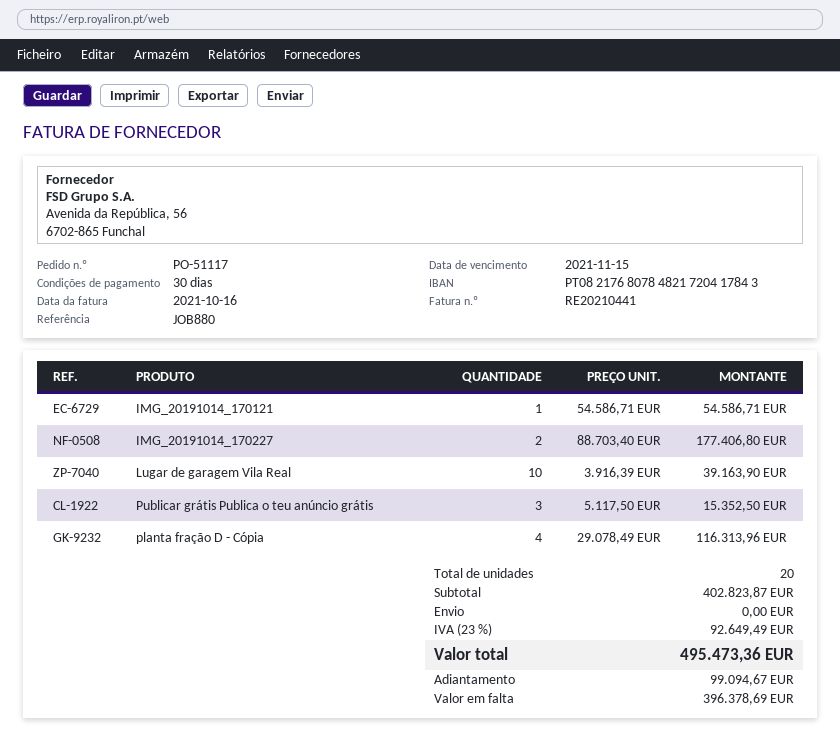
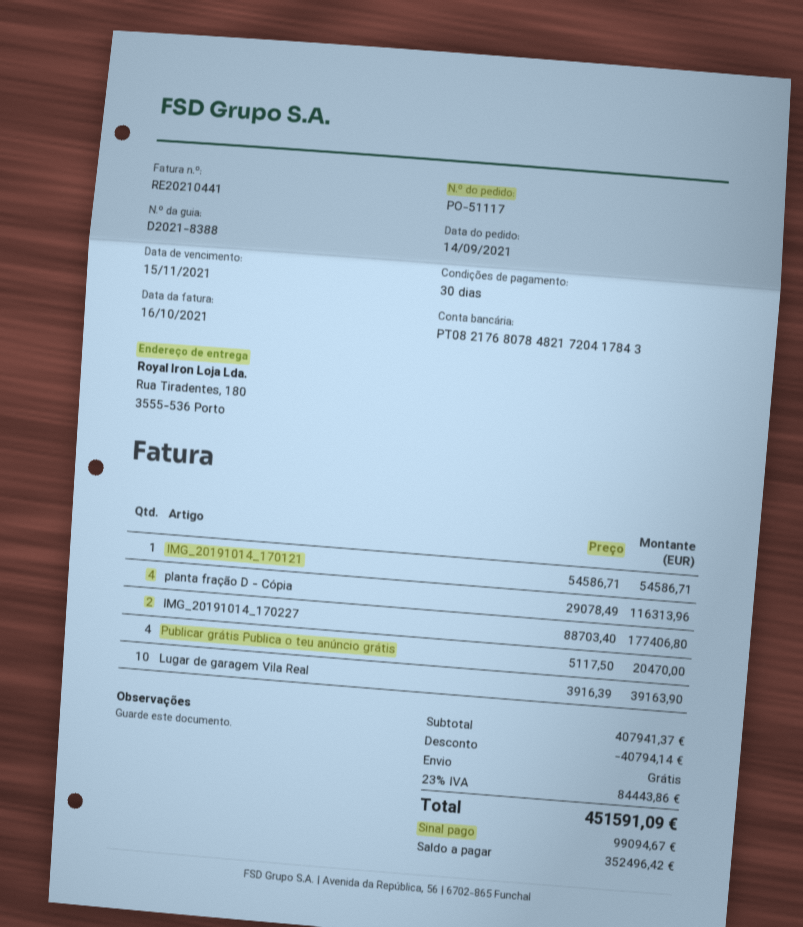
Publicar grátis Publica o teu anúncio grátis: 3 x 5117.50 = 15352.50 -> 4 x 5117.50 = 20470.00
subtotal: 402823.87 -> 407941.37
discount: none -> 40794.14
tax: 23% = 92649.49 -> 23% = 84443.86
total: 495473.36 -> 451591.09
balance: 396378.69 -> 352496.42

